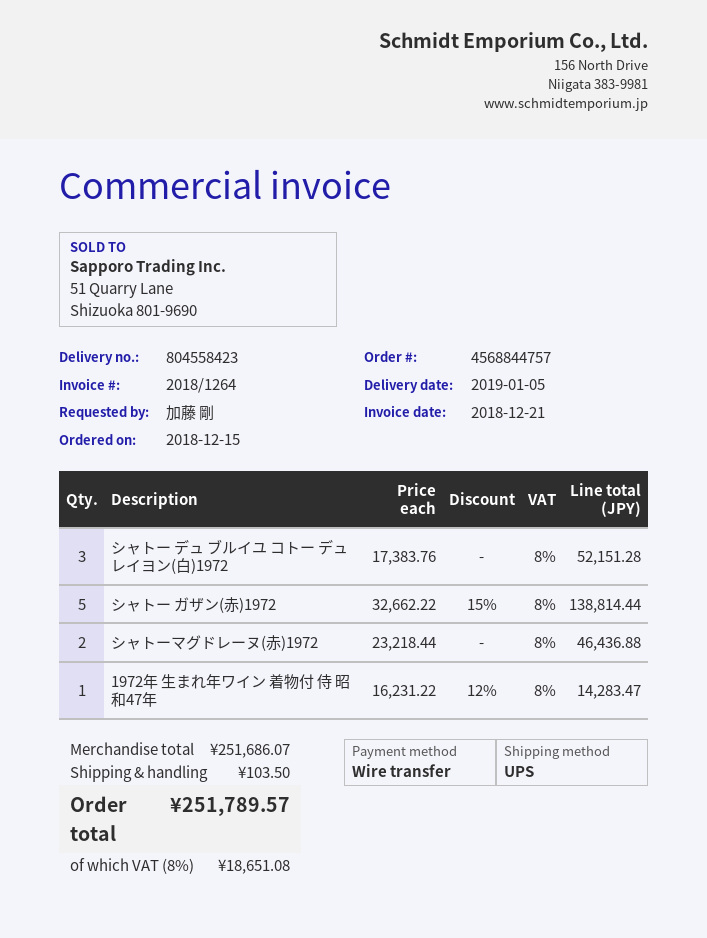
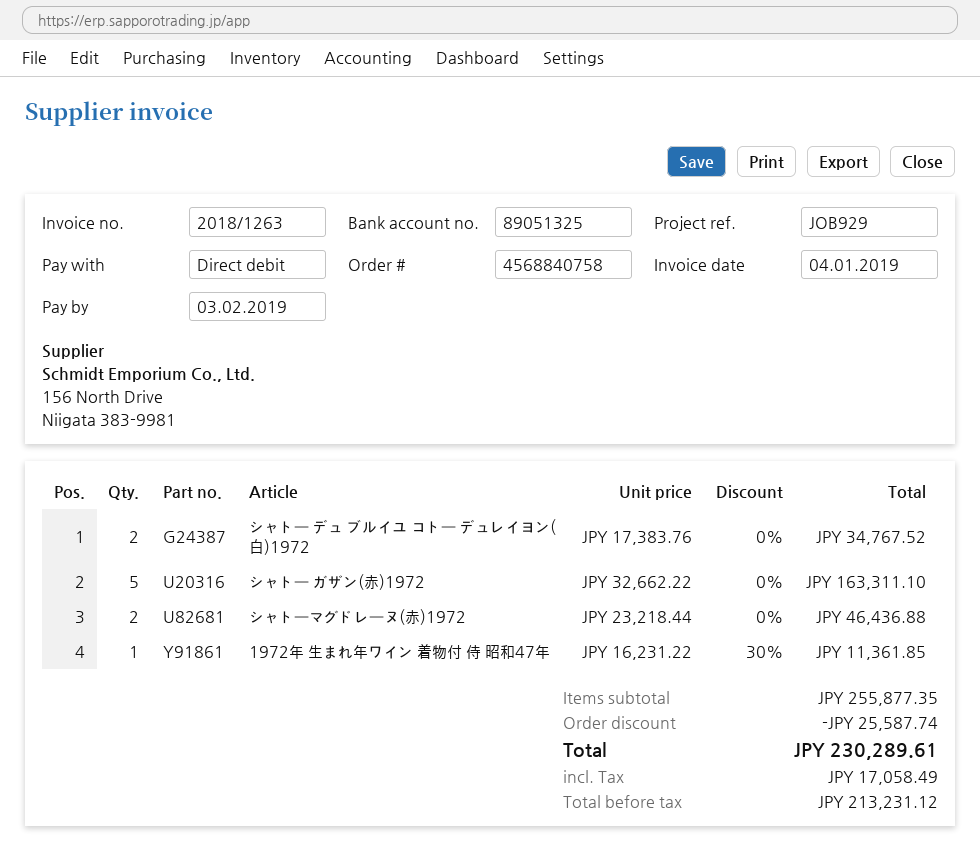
order number: 4568844757 -> 4568840758
invoice number: 2018/1264 -> 2018/1263
invoice date: 2018-12-21 -> 2019-01-04
payment method: bank transfer -> direct debit
シャトー デュ ブルイユ コトー デュレイヨン(白)1972: 3 x 17383.76 = 52151.28 -> 2 x 17383.76 = 34767.52
シャトー ガザン(赤)1972: 5 x 32662.22 - 15% = 138814.44 -> 5 x 32662.22 = 163311.10
1972年 生まれ年ワイン 着物付 侍 昭和47年: 1 x 16231.22 - 12% = 14283.47 -> 1 x 16231.22 - 30% = 11361.85
subtotal: 251686.07 -> 255877.35
discount: none -> 25587.74
shipping: 103.50 -> none
tax: 18651.08 -> 17058.49
total: 251789.57 -> 230289.61

